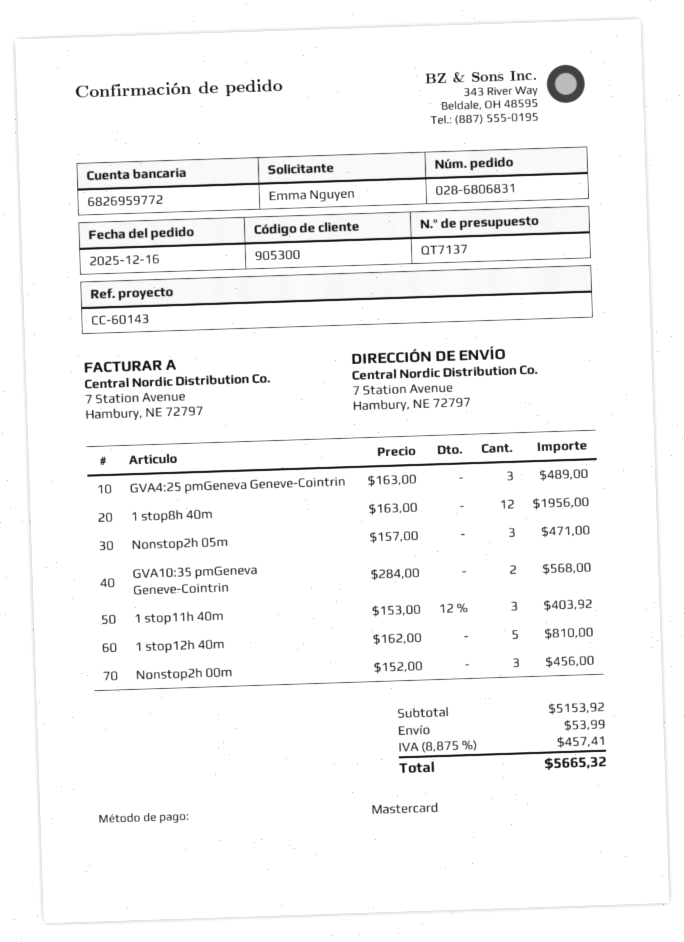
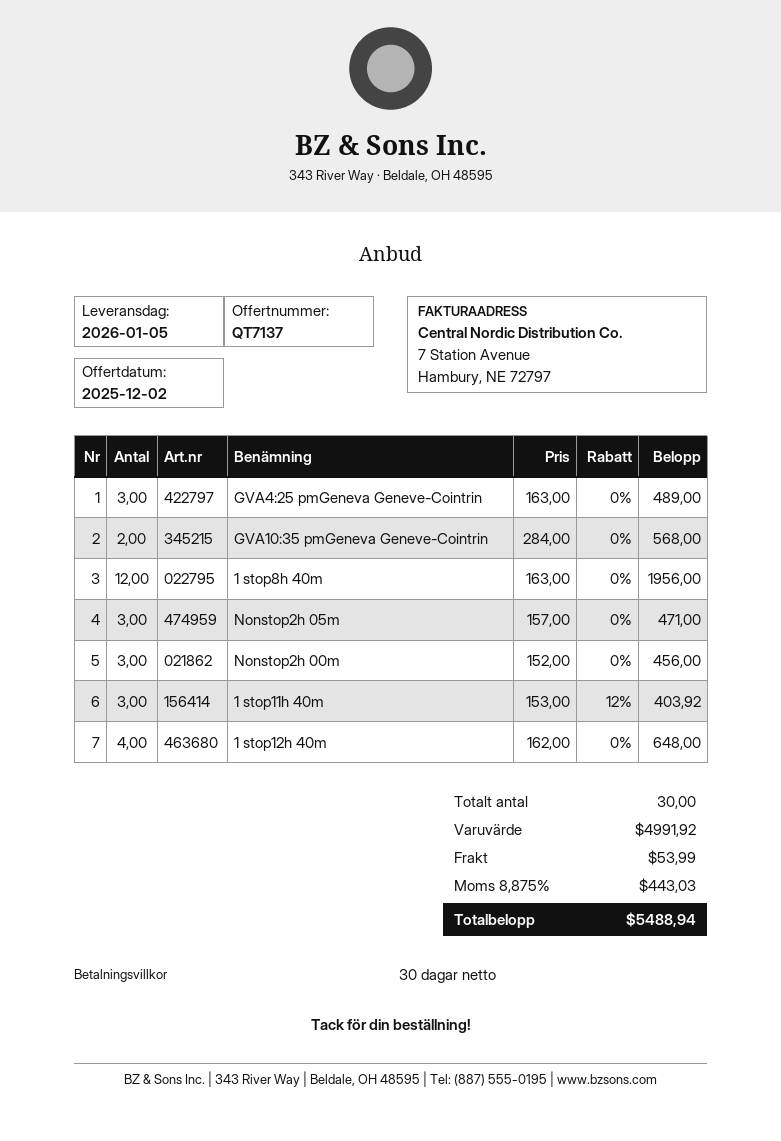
1 stop12h 40m: 5 x 162.00 = 810.00 -> 4 x 162.00 = 648.00
subtotal: 5153.92 -> 4991.92
tax: 8.875% = 457.41 -> 8.875% = 443.03
total: 5665.32 -> 5488.94

